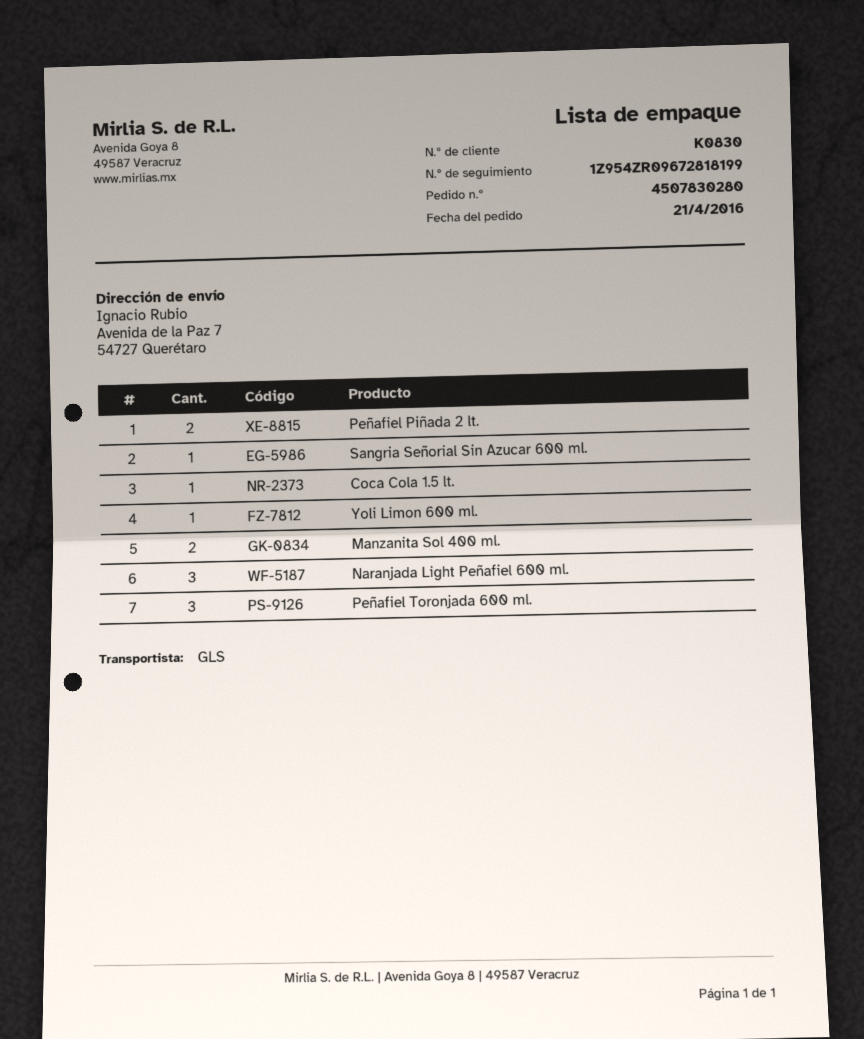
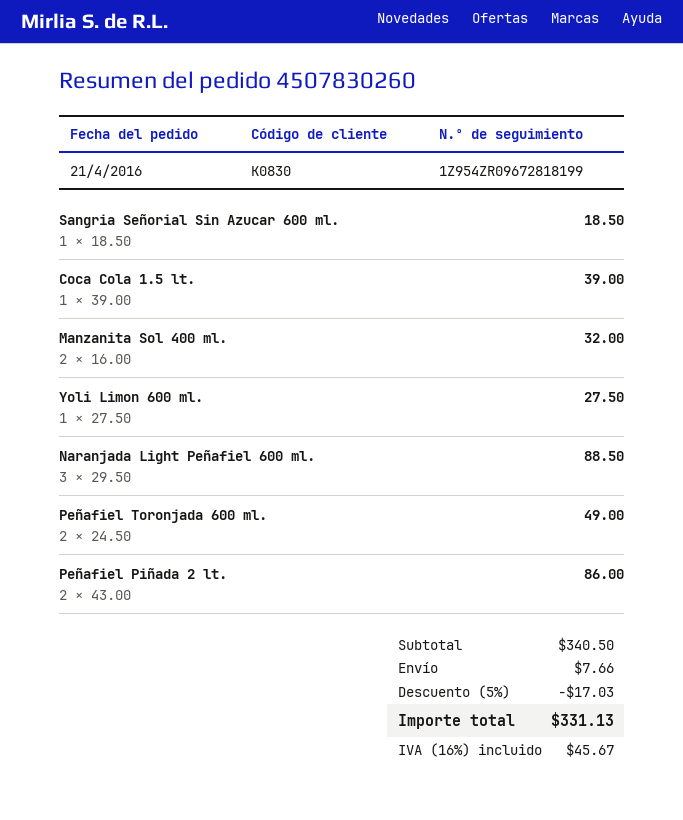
order number: 4507830280 -> 4507830260
Peñafiel Toronjada 600 ml.: 3 -> 2

